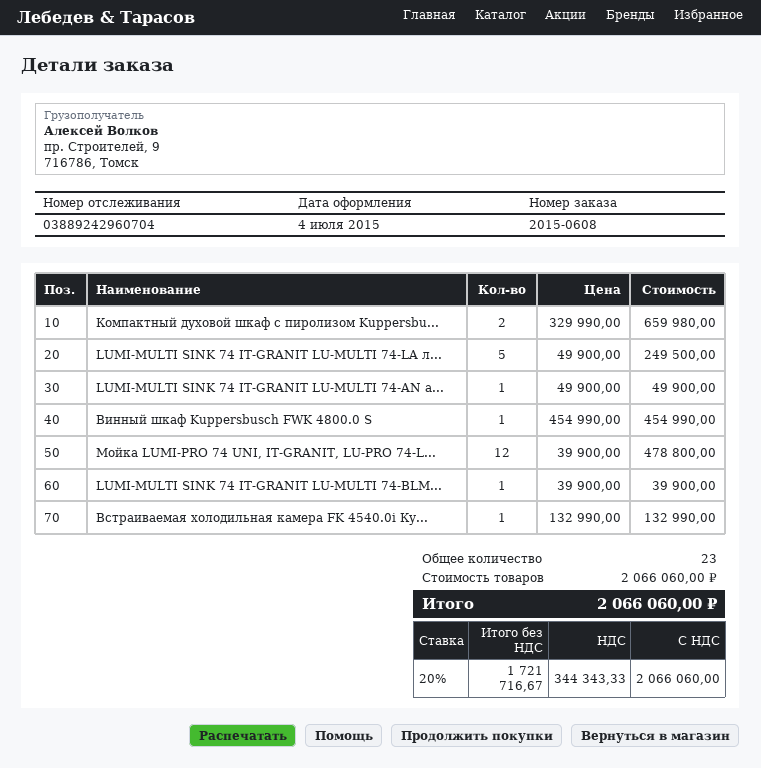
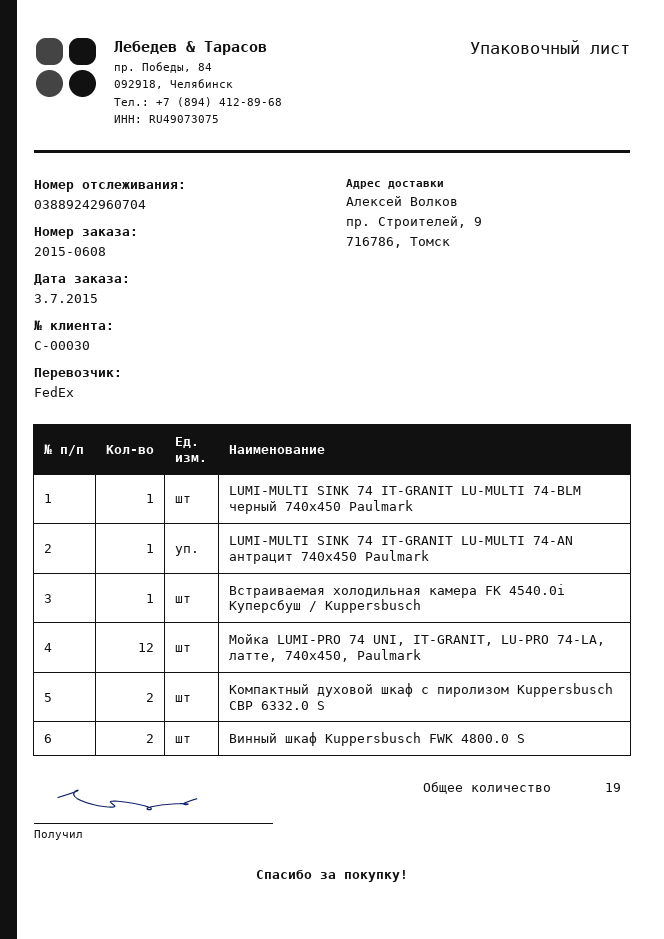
order date: 2015-07-04 -> 2015-07-03
LUMI-MULTI SINK 74 IT-GRANIT LU-MULTI 74-LA л...: 5 -> none
Винный шкаф Kuppersbusch FWK 4800.0 S: 1 -> 2
total quantity: 23 -> 19

